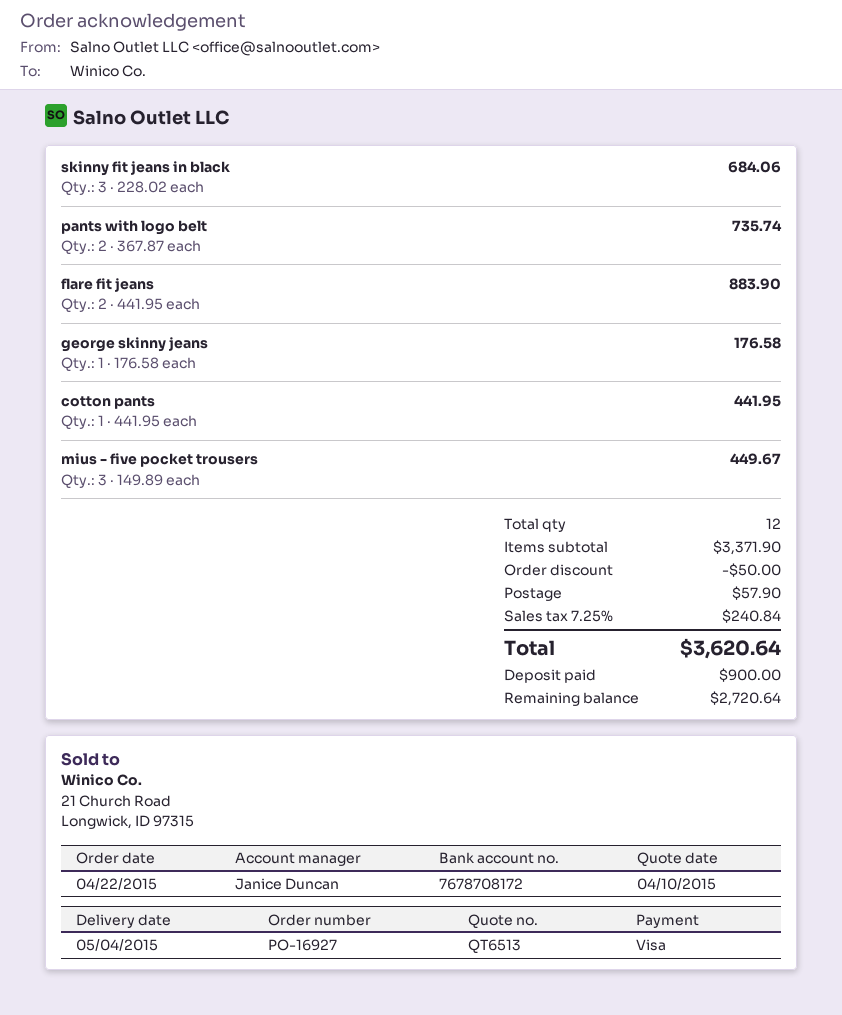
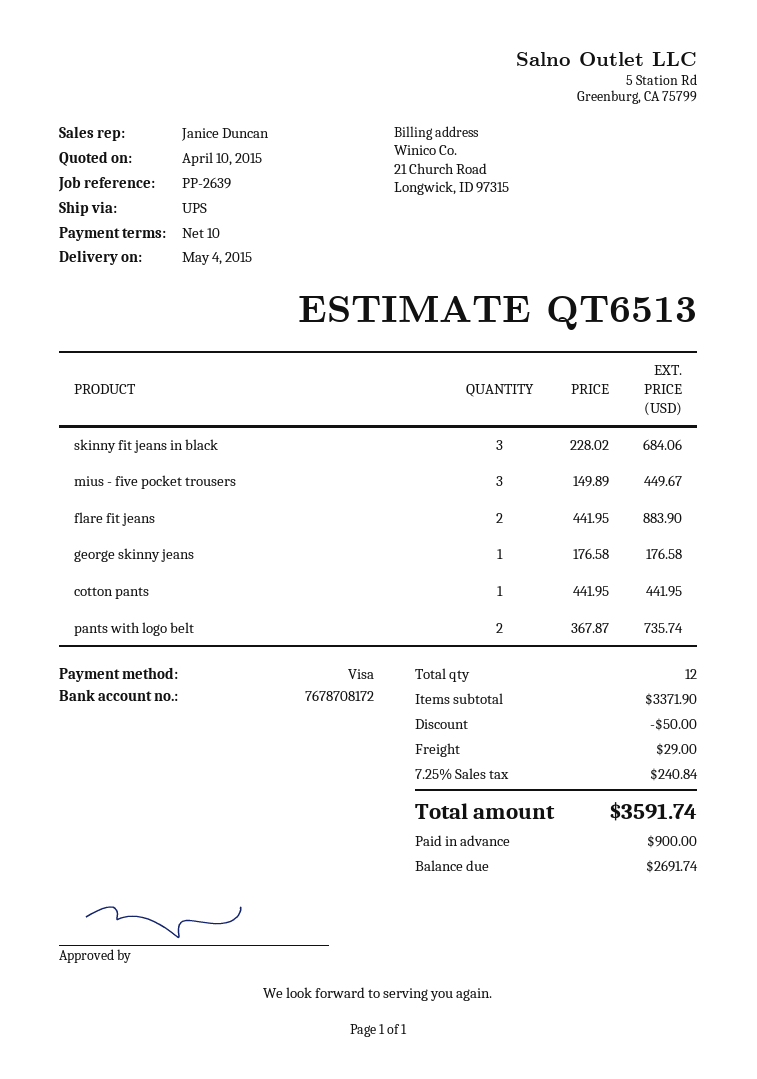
shipping: 57.90 -> 29.00
total: 3620.64 -> 3591.74
balance: 2720.64 -> 2691.74

